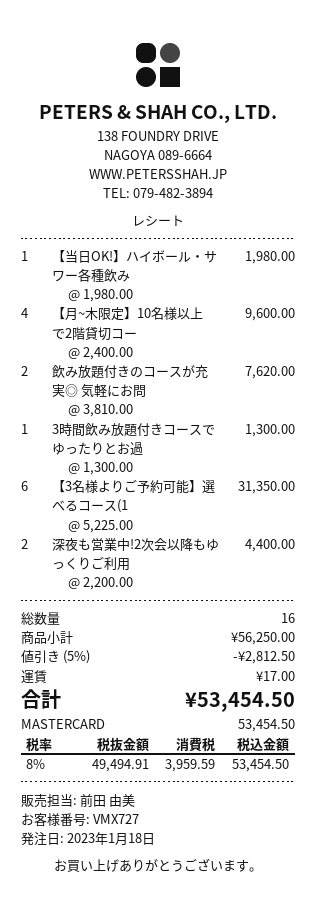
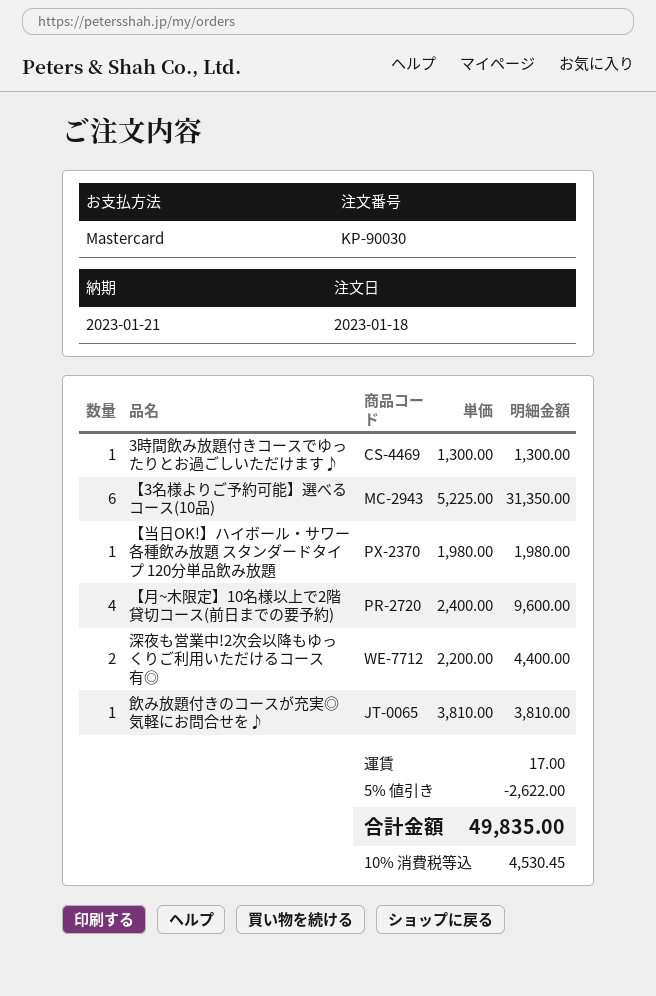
飲み放題付きのコースが充実◎ 気軽にお問: 2 x 3810.00 = 7620.00 -> 1 x 3810.00 = 3810.00
discount: 5% = 2812.50 -> 5% = 2622.00
tax: 8% = 3959.59 -> 10% = 4530.45
total: 53454.50 -> 49835.00

